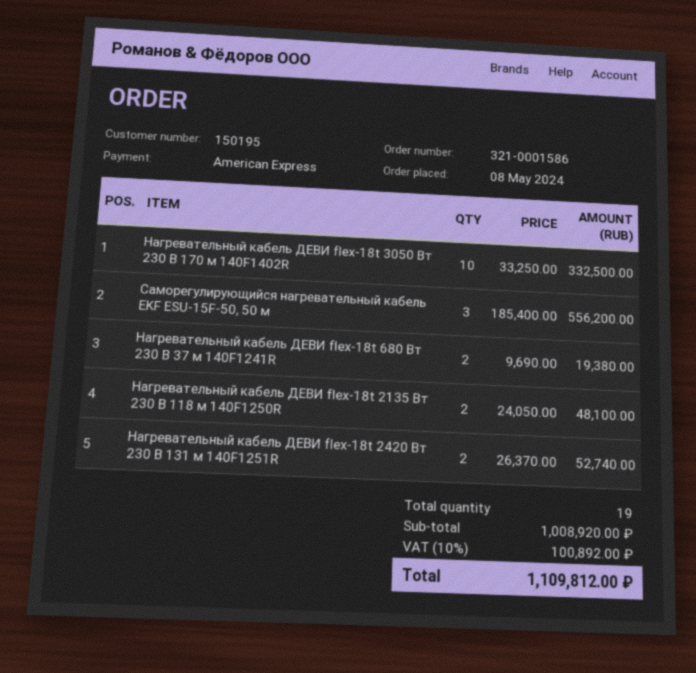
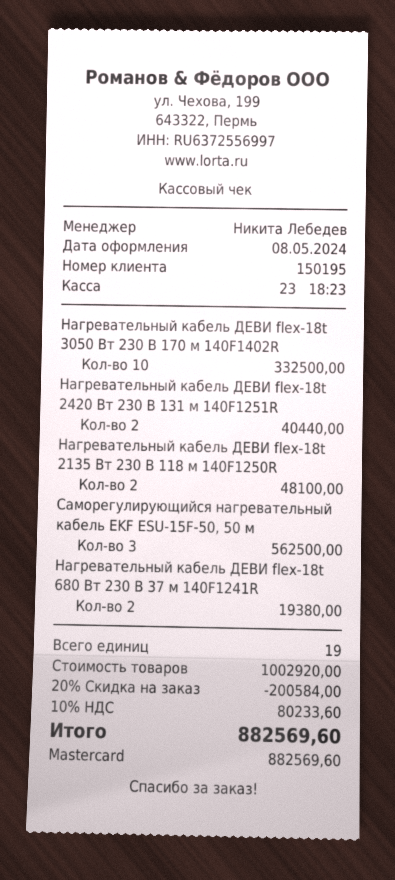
payment method: American Express -> Mastercard
Саморегулирующийся нагревательный кабель EKF ESU-15F-50, 50 м: 3 for 556200.00 -> 3 for 562500.00
Нагревательный кабель ДЕВИ flex-18t 2420 Вт 230 В 131 м 140F1251R: 2 for 52740.00 -> 2 for 40440.00
subtotal: 1008920.00 -> 1002920.00
discount: none -> 20% = 200584.00
tax: 10% = 100892.00 -> 10% = 80233.60
total: 1109812.00 -> 882569.60

